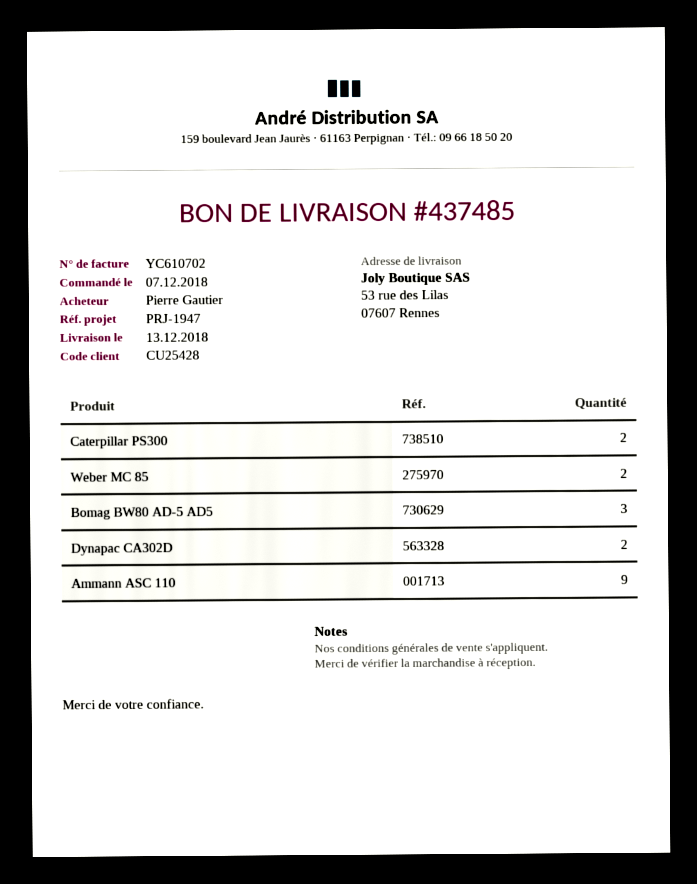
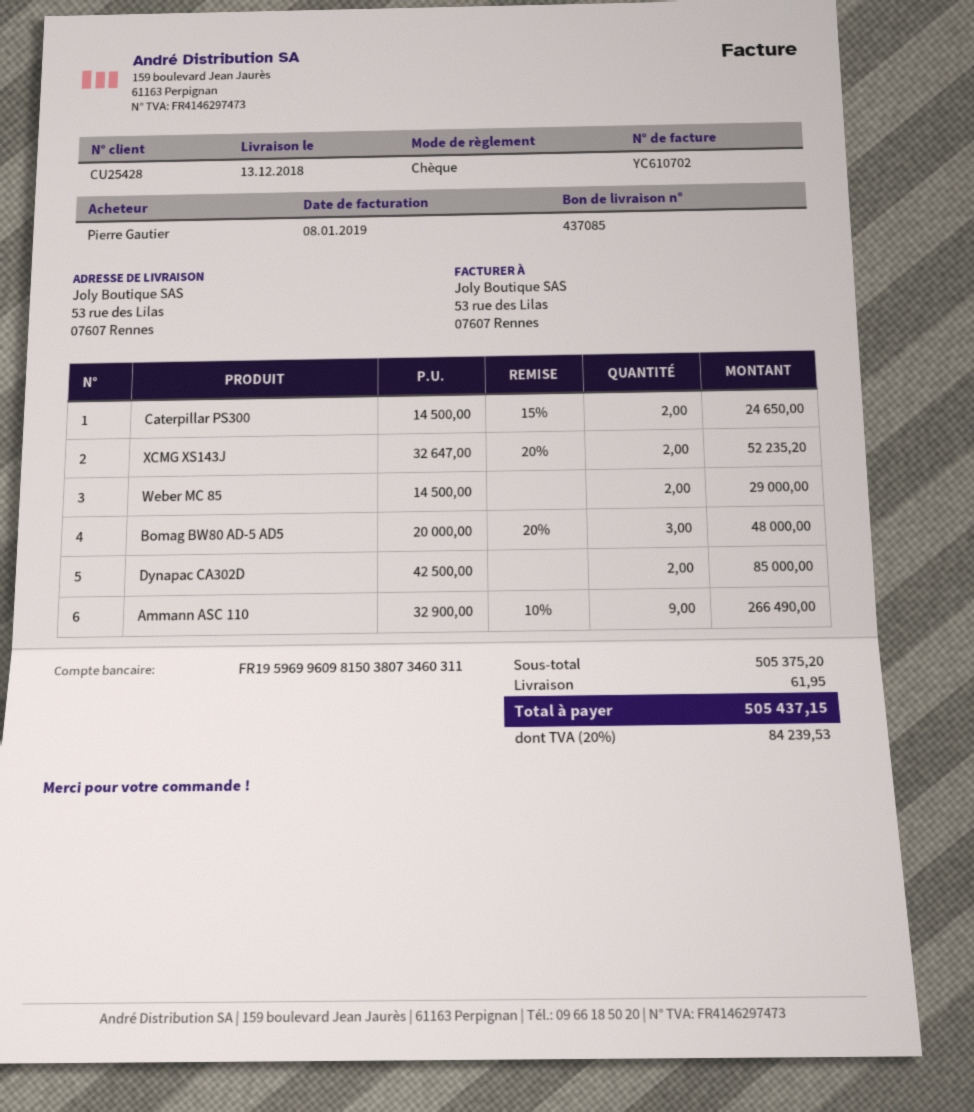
delivery note number: 437485 -> 437085
XCMG XS143J: none -> 2

